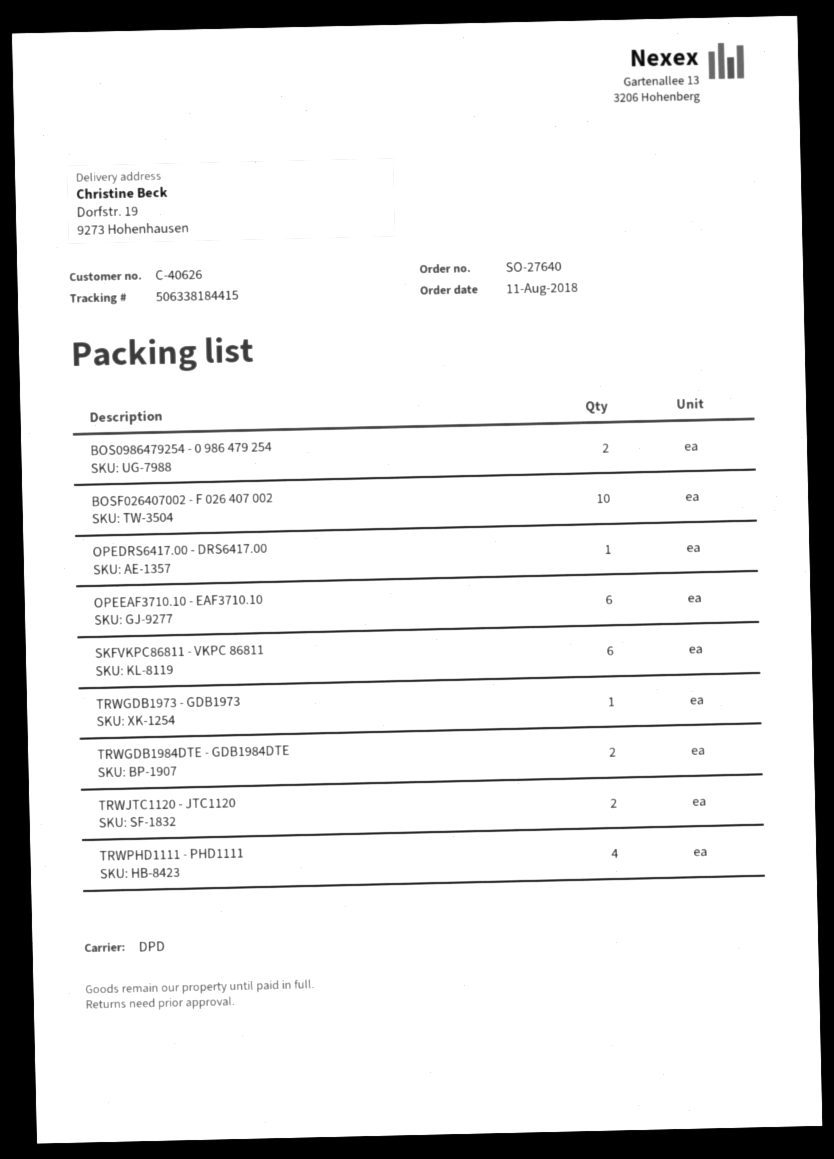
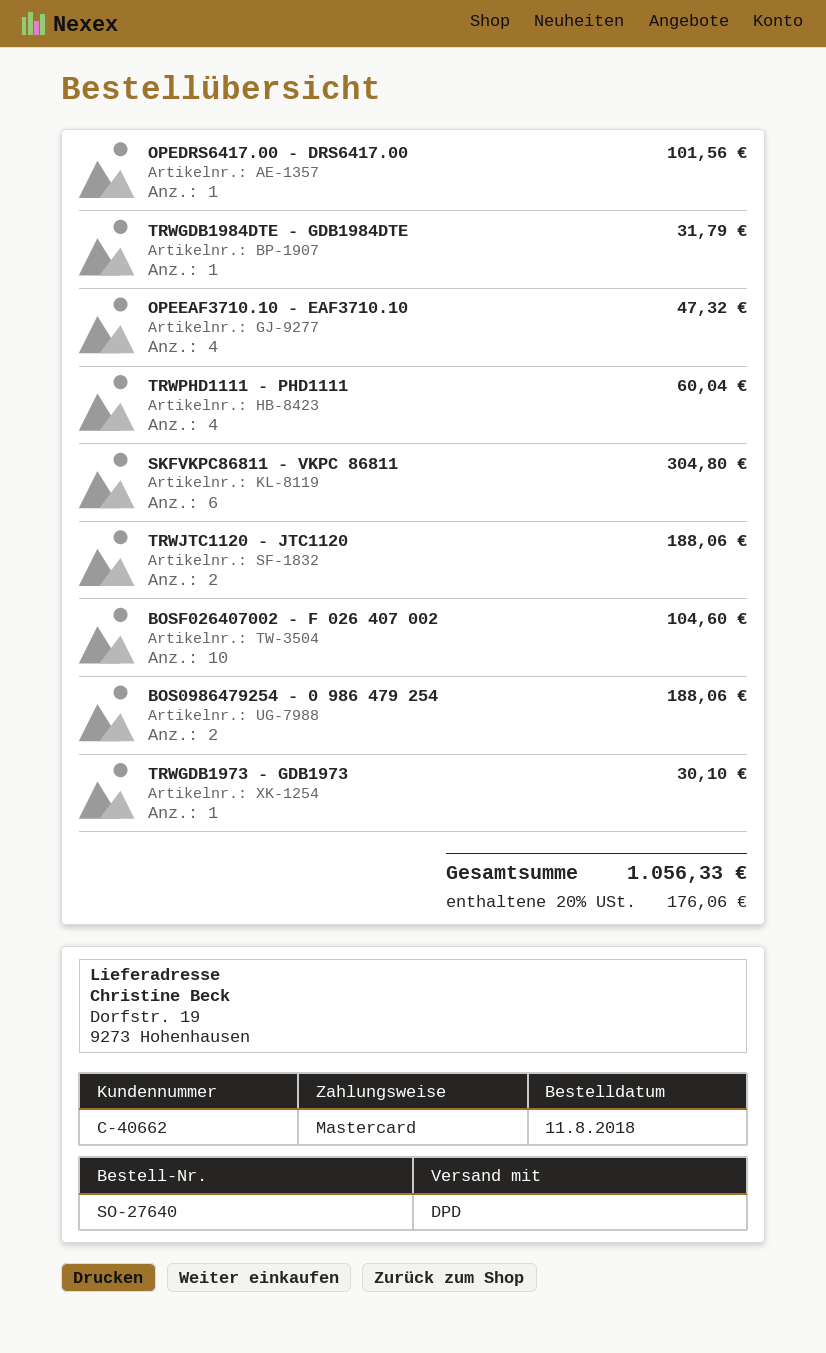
customer number: C-40626 -> C-40662
OPEEAF3710.10 - EAF3710.10: 6 -> 4
TRWGDB1984DTE - GDB1984DTE: 2 -> 1

